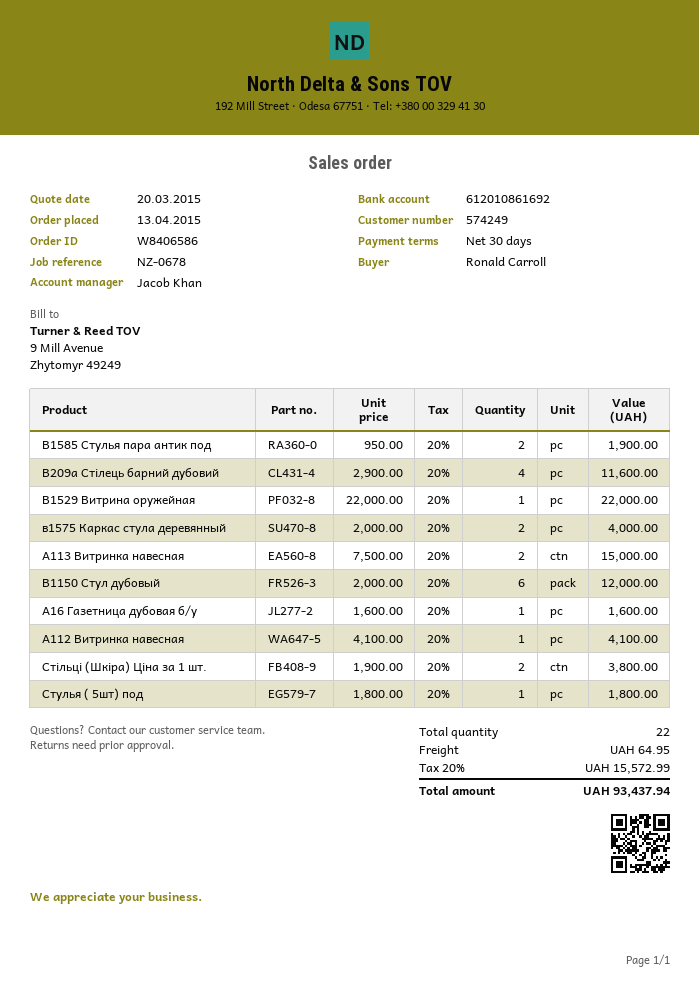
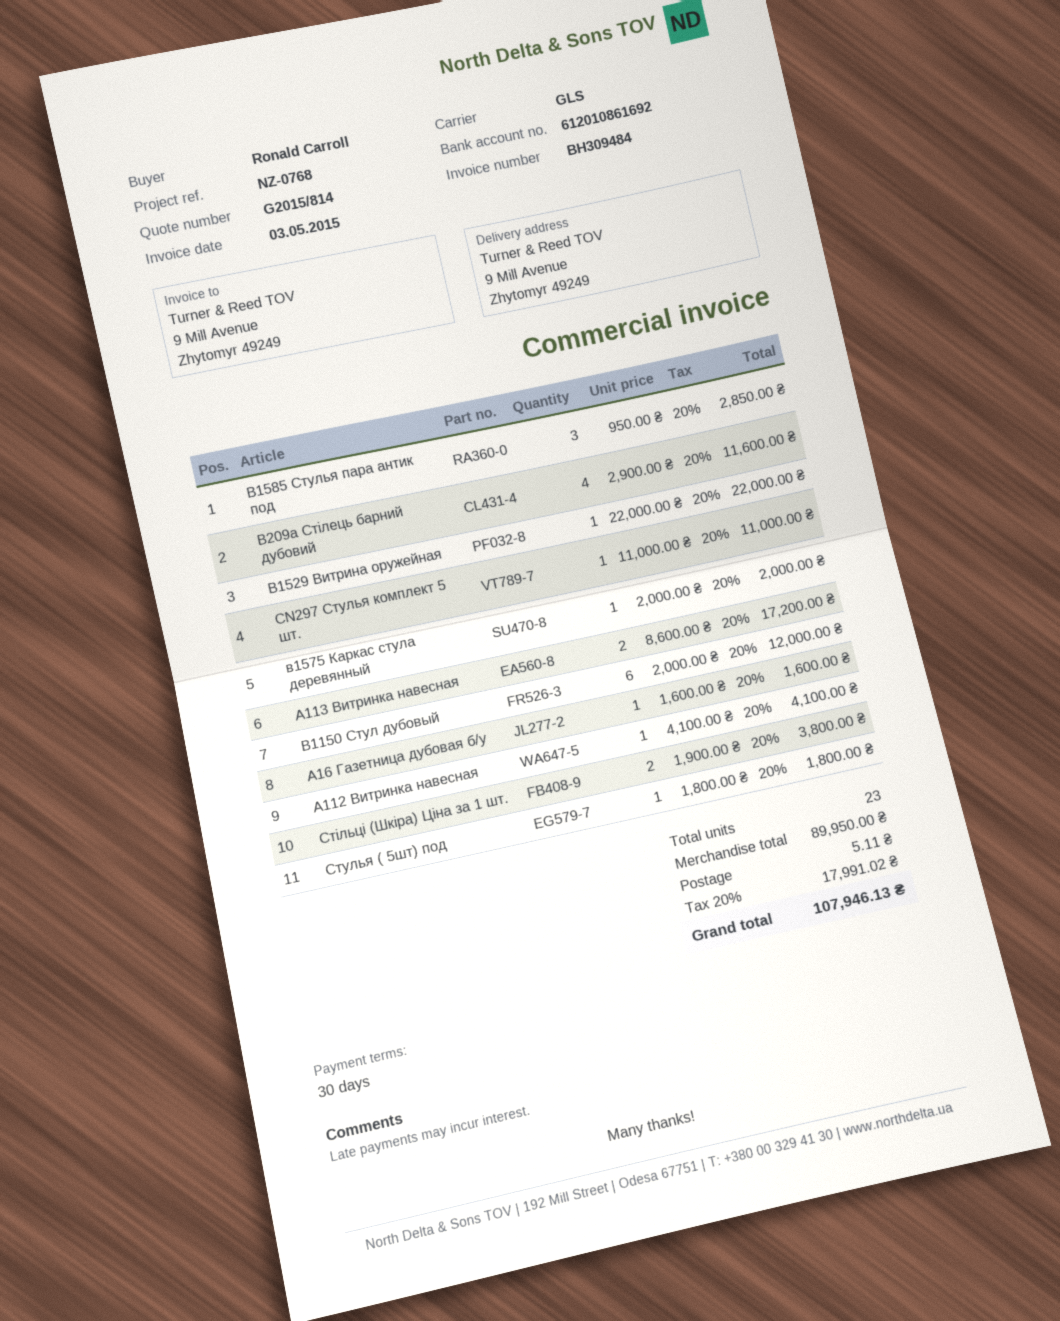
reference: NZ-0678 -> NZ-0768
В1585 Стулья пара антик под: 2 x 950.00 = 1900.00 -> 3 x 950.00 = 2850.00
в1575 Каркас стула деревянный: 2 x 2000.00 = 4000.00 -> 1 x 2000.00 = 2000.00
А113 Витринка навесная: 2 x 7500.00 = 15000.00 -> 2 x 8600.00 = 17200.00
CN297 Стулья комплект 5 шт.: none -> 1 x 11000.00 = 11000.00
total quantity: 22 -> 23
shipping: 64.95 -> 5.11
tax: 20% = 15572.99 -> 20% = 17991.02
total: 93437.94 -> 107946.13

